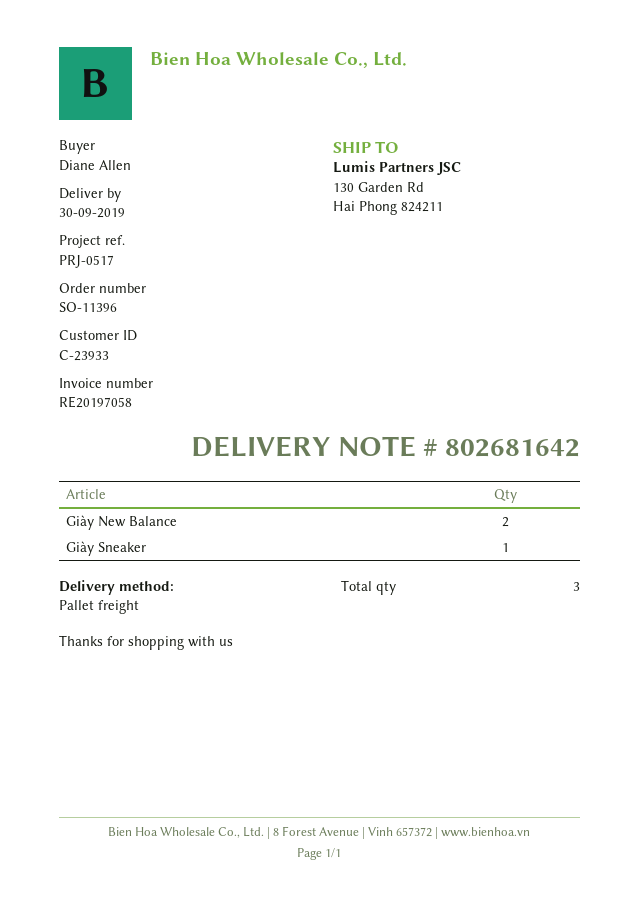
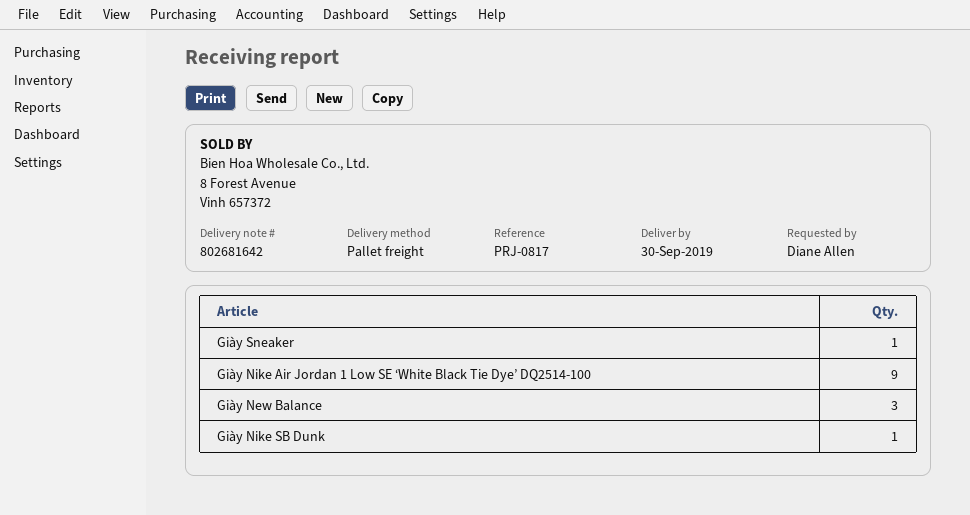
reference: PRJ-0517 -> PRJ-0817
Giày New Balance: 2 -> 3
Giày Nike Air Jordan 1 Low SE ‘White Black Tie Dye’ DQ2514-100: none -> 9
Giày Nike SB Dunk: none -> 1

